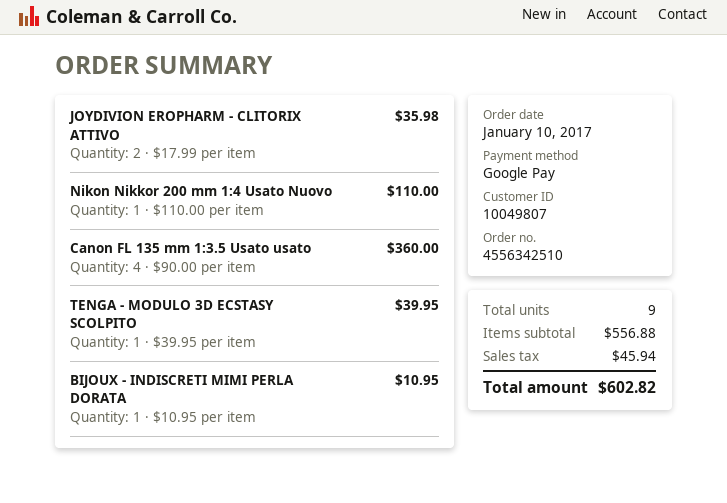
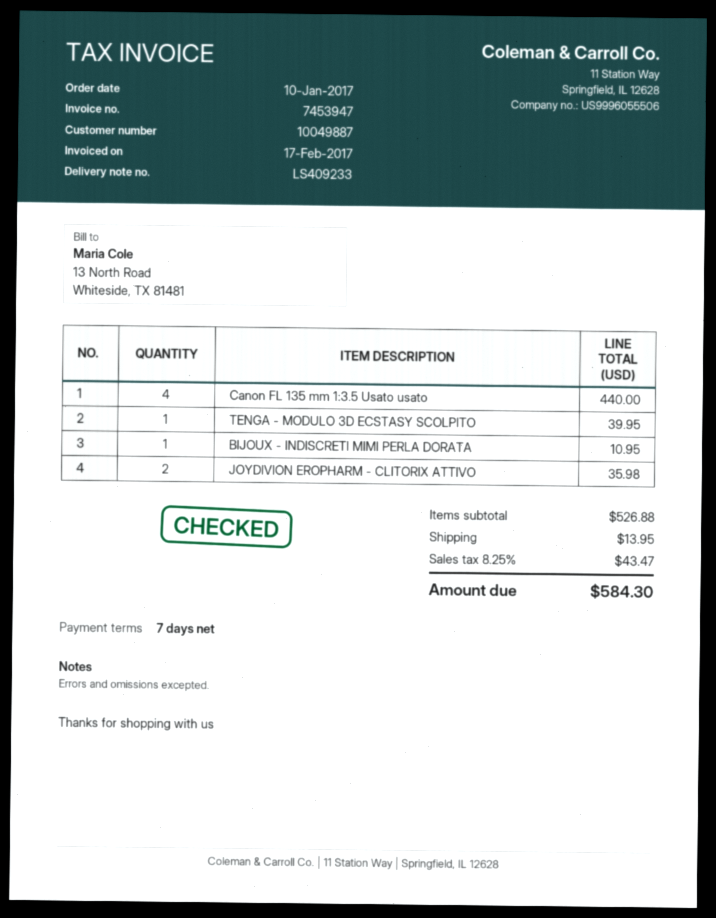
customer number: 10049807 -> 10049887
Nikon Nikkor 200 mm 1:4 Usato Nuovo: 1 for 110.00 -> none
Canon FL 135 mm 1:3.5 Usato usato: 4 for 360.00 -> 4 for 440.00
subtotal: 556.88 -> 526.88
shipping: none -> 13.95
tax: 45.94 -> 43.47
total: 602.82 -> 584.30

